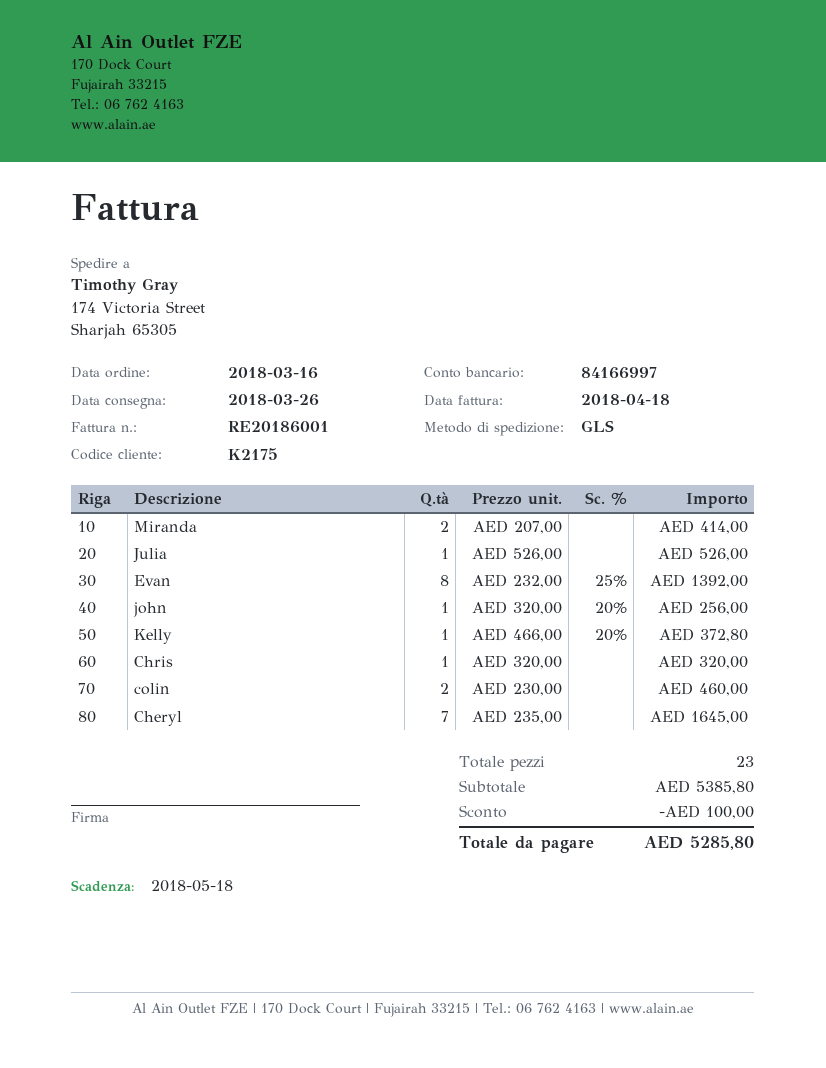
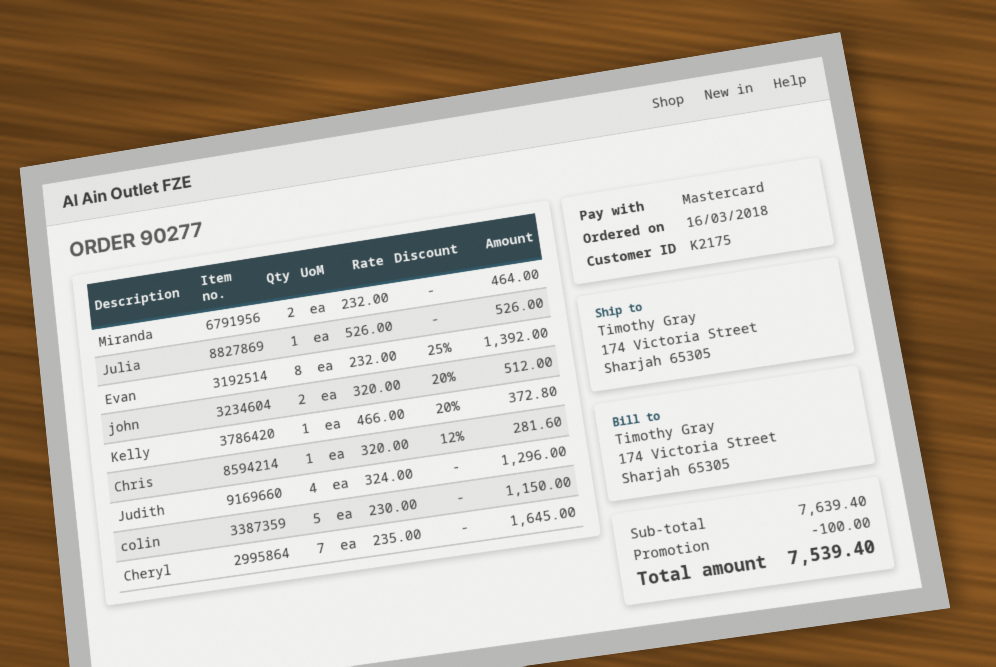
Miranda: 2 x 207.00 = 414.00 -> 2 x 232.00 = 464.00
john: 1 x 320.00 - 20% = 256.00 -> 2 x 320.00 - 20% = 512.00
Chris: 1 x 320.00 = 320.00 -> 1 x 320.00 - 12% = 281.60
colin: 2 x 230.00 = 460.00 -> 5 x 230.00 = 1150.00
Judith: none -> 4 x 324.00 = 1296.00
subtotal: 5385.80 -> 7639.40
total: 5285.80 -> 7539.40

